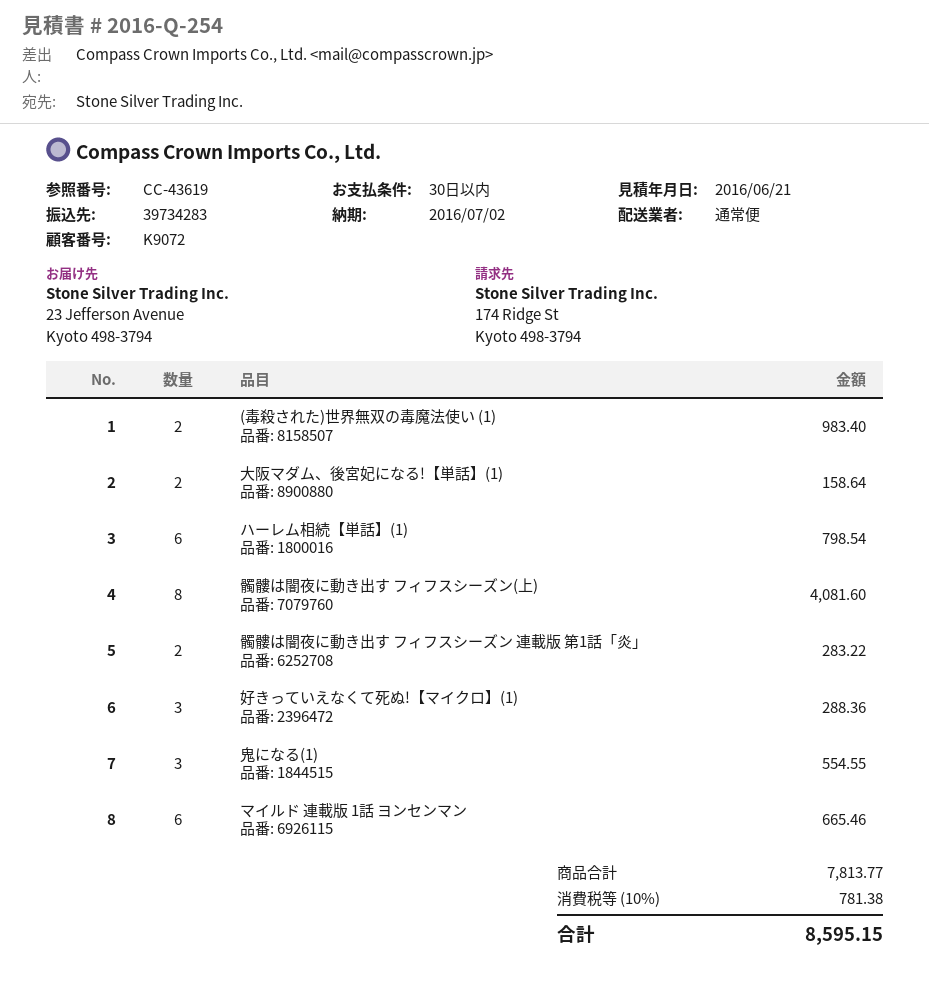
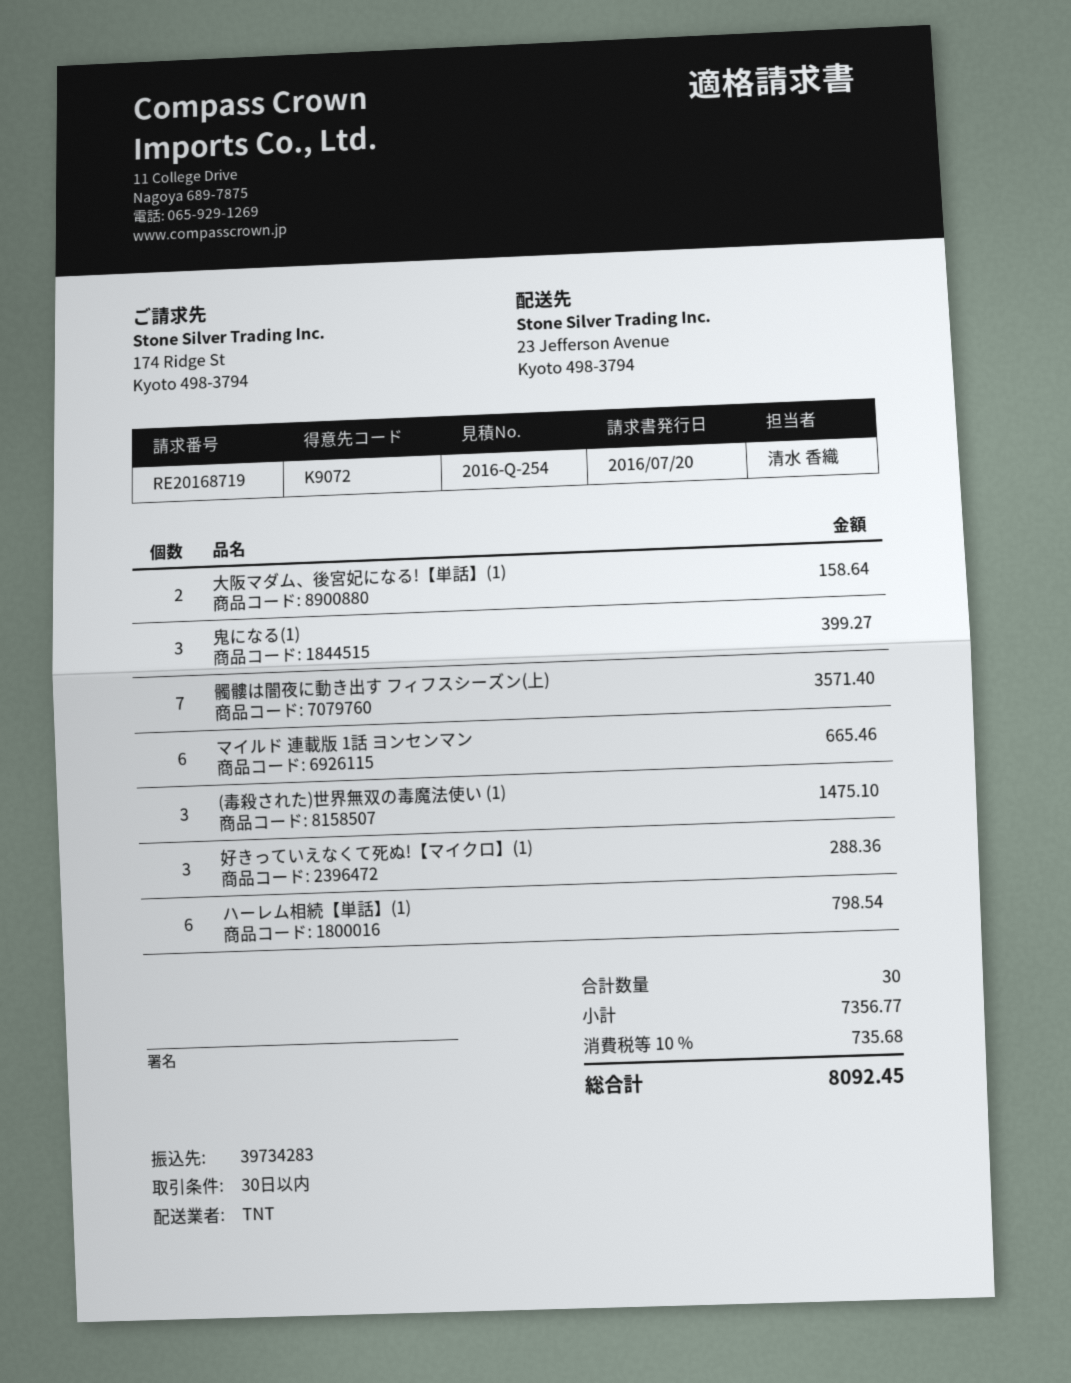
shipping method: standard -> TNT
(毒殺された)世界無双の毒魔法使い (1): 2 for 983.40 -> 3 for 1475.10
髑髏は闇夜に動き出す フィフスシーズン(上): 8 for 4081.60 -> 7 for 3571.40
髑髏は闇夜に動き出す フィフスシーズン 連載版 第1話「炎」: 2 for 283.22 -> none
鬼になる(1): 3 for 554.55 -> 3 for 399.27
subtotal: 7813.77 -> 7356.77
tax: 10% = 781.38 -> 10% = 735.68
total: 8595.15 -> 8092.45

